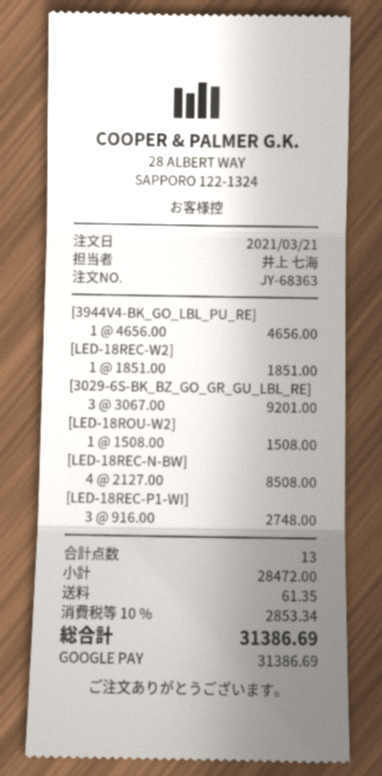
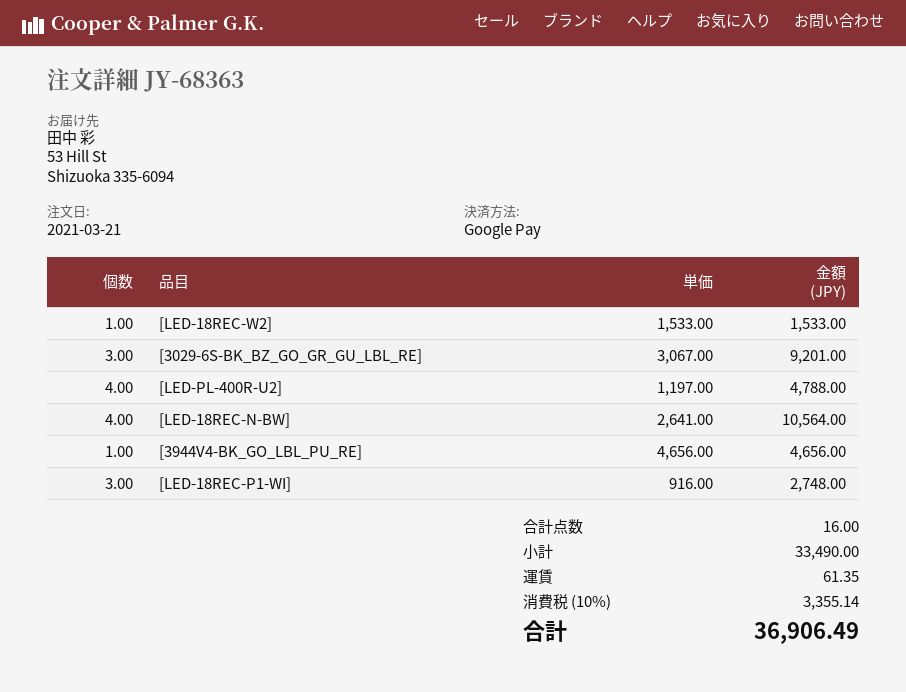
[LED-18REC-W2]: 1 x 1851.00 = 1851.00 -> 1 x 1533.00 = 1533.00
[LED-18ROU-W2]: 1 x 1508.00 = 1508.00 -> none
[LED-18REC-N-BW]: 4 x 2127.00 = 8508.00 -> 4 x 2641.00 = 10564.00
[LED-PL-400R-U2]: none -> 4 x 1197.00 = 4788.00
total quantity: 13 -> 16
subtotal: 28472.00 -> 33490.00
tax: 10% = 2853.34 -> 10% = 3355.14
total: 31386.69 -> 36906.49

